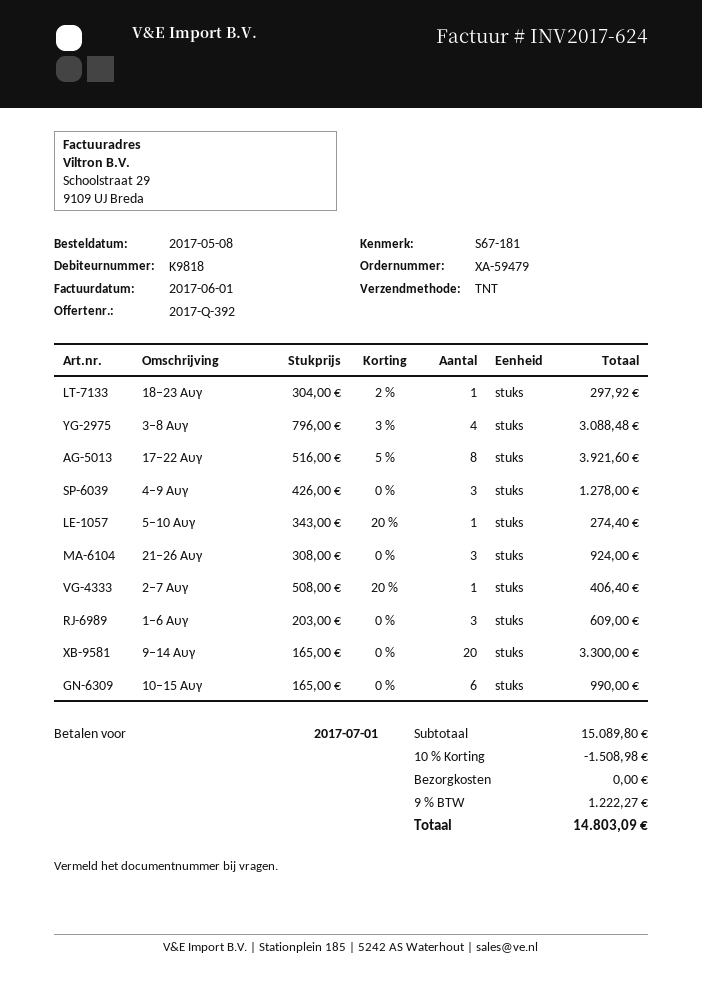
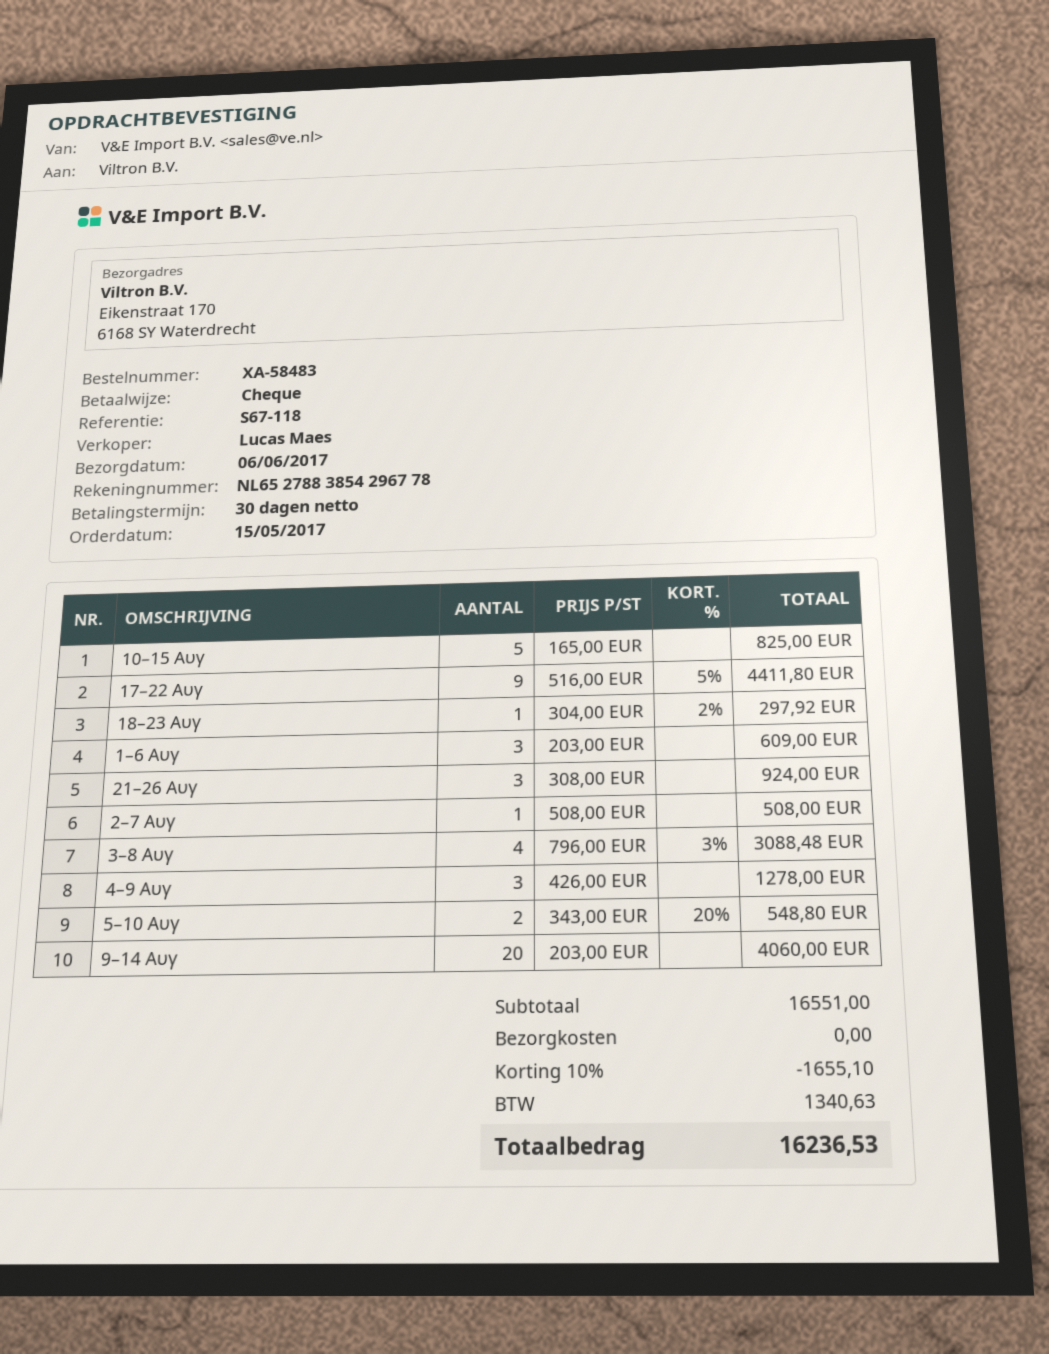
order number: XA-59479 -> XA-58483
order date: 2017-05-08 -> 2017-05-15
reference: S67-181 -> S67-118
17–22 Αυγ: 8 x 516.00 - 5% = 3921.60 -> 9 x 516.00 - 5% = 4411.80
5–10 Αυγ: 1 x 343.00 - 20% = 274.40 -> 2 x 343.00 - 20% = 548.80
2–7 Αυγ: 1 x 508.00 - 20% = 406.40 -> 1 x 508.00 = 508.00
9–14 Αυγ: 20 x 165.00 = 3300.00 -> 20 x 203.00 = 4060.00
10–15 Αυγ: 6 x 165.00 = 990.00 -> 5 x 165.00 = 825.00
subtotal: 15089.80 -> 16551.00
discount: 10% = 1508.98 -> 10% = 1655.10
tax: 1222.27 -> 1340.63
total: 14803.09 -> 16236.53

